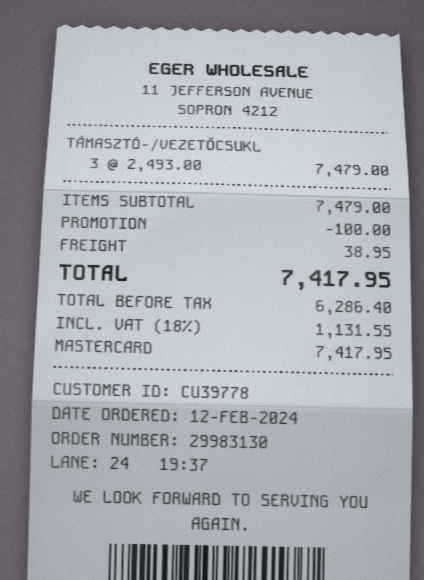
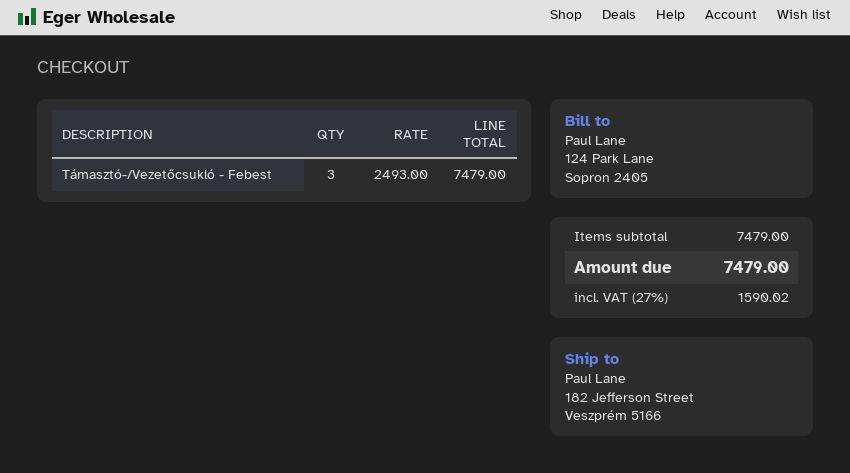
discount: 100.00 -> none
shipping: 38.95 -> none
tax: 18% = 1131.55 -> 27% = 1590.02
total: 7417.95 -> 7479.00

